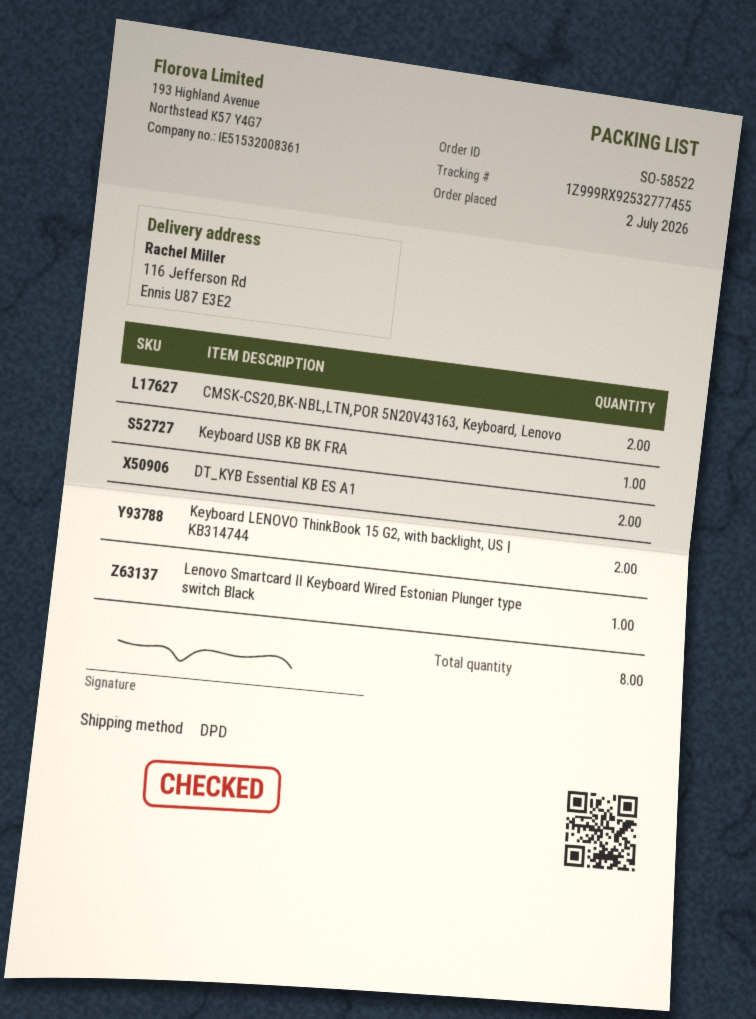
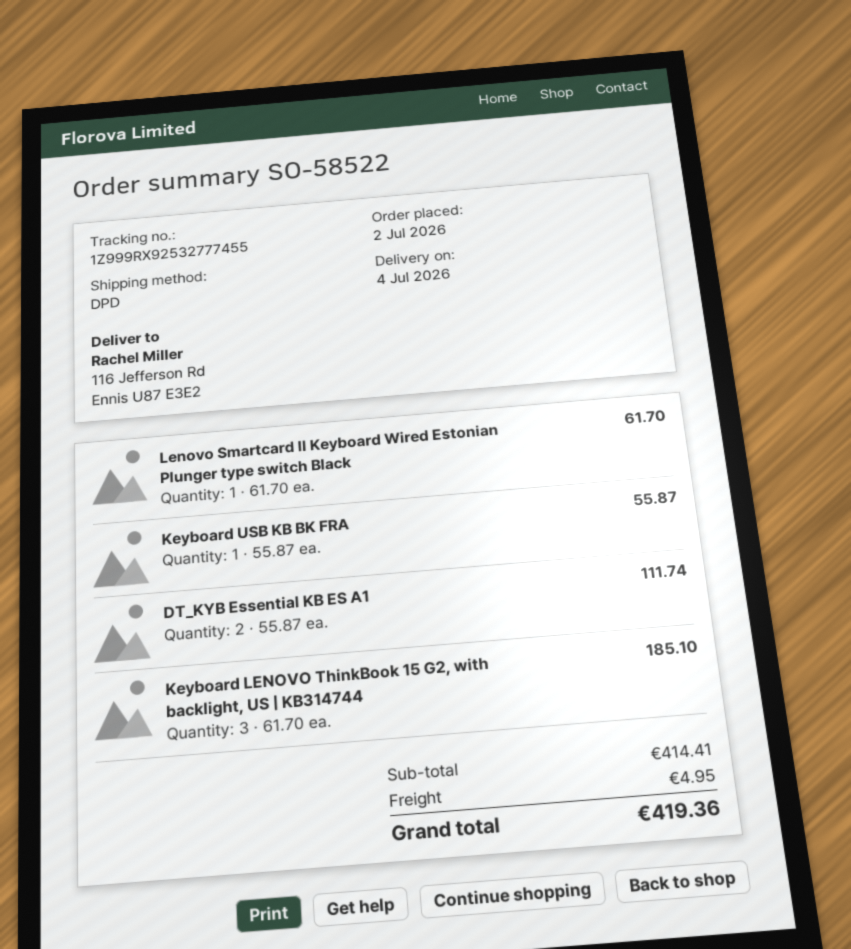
CMSK-CS20,BK-NBL,LTN,POR 5N20V43163, Keyboard, Lenovo: 2 -> none
Keyboard LENOVO ThinkBook 15 G2, with backlight, US | KB314744: 2 -> 3

